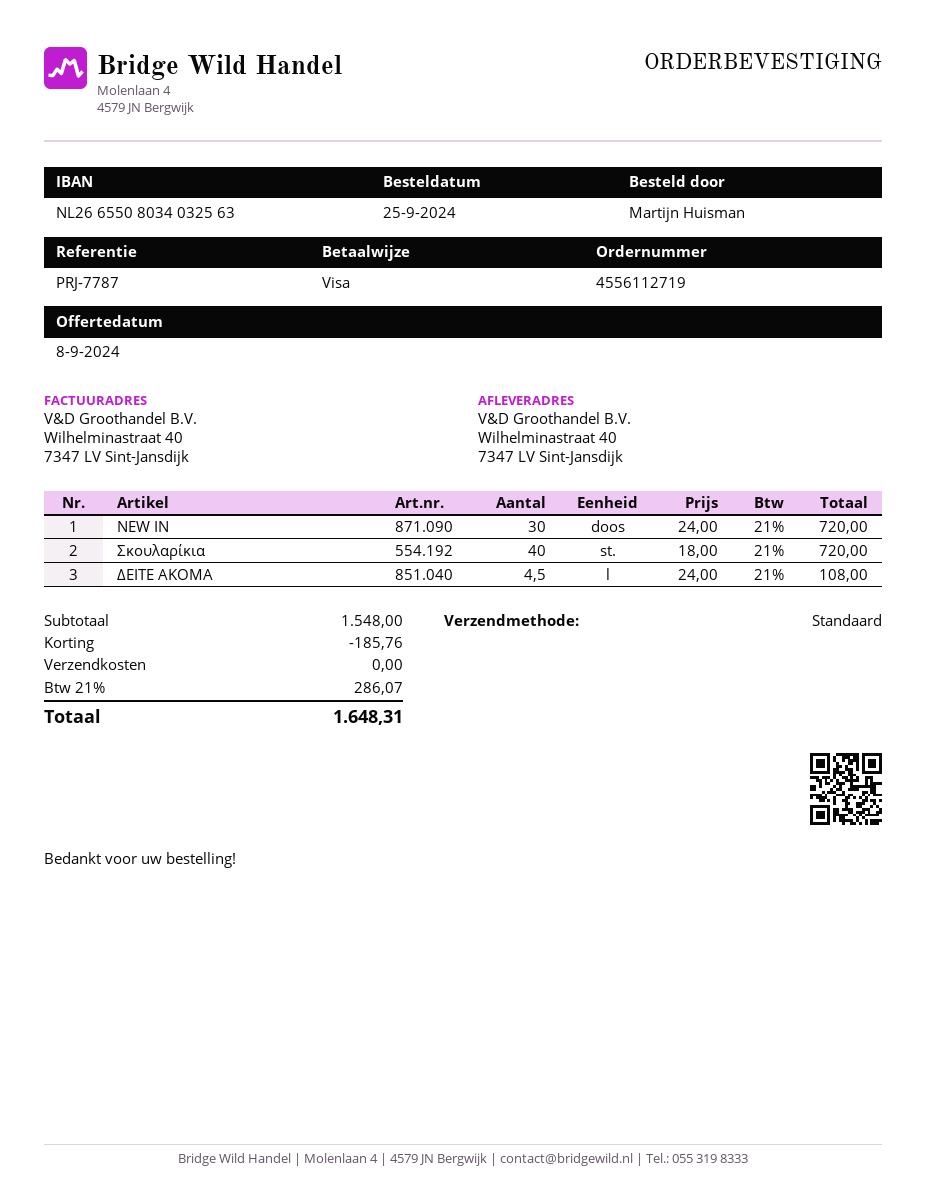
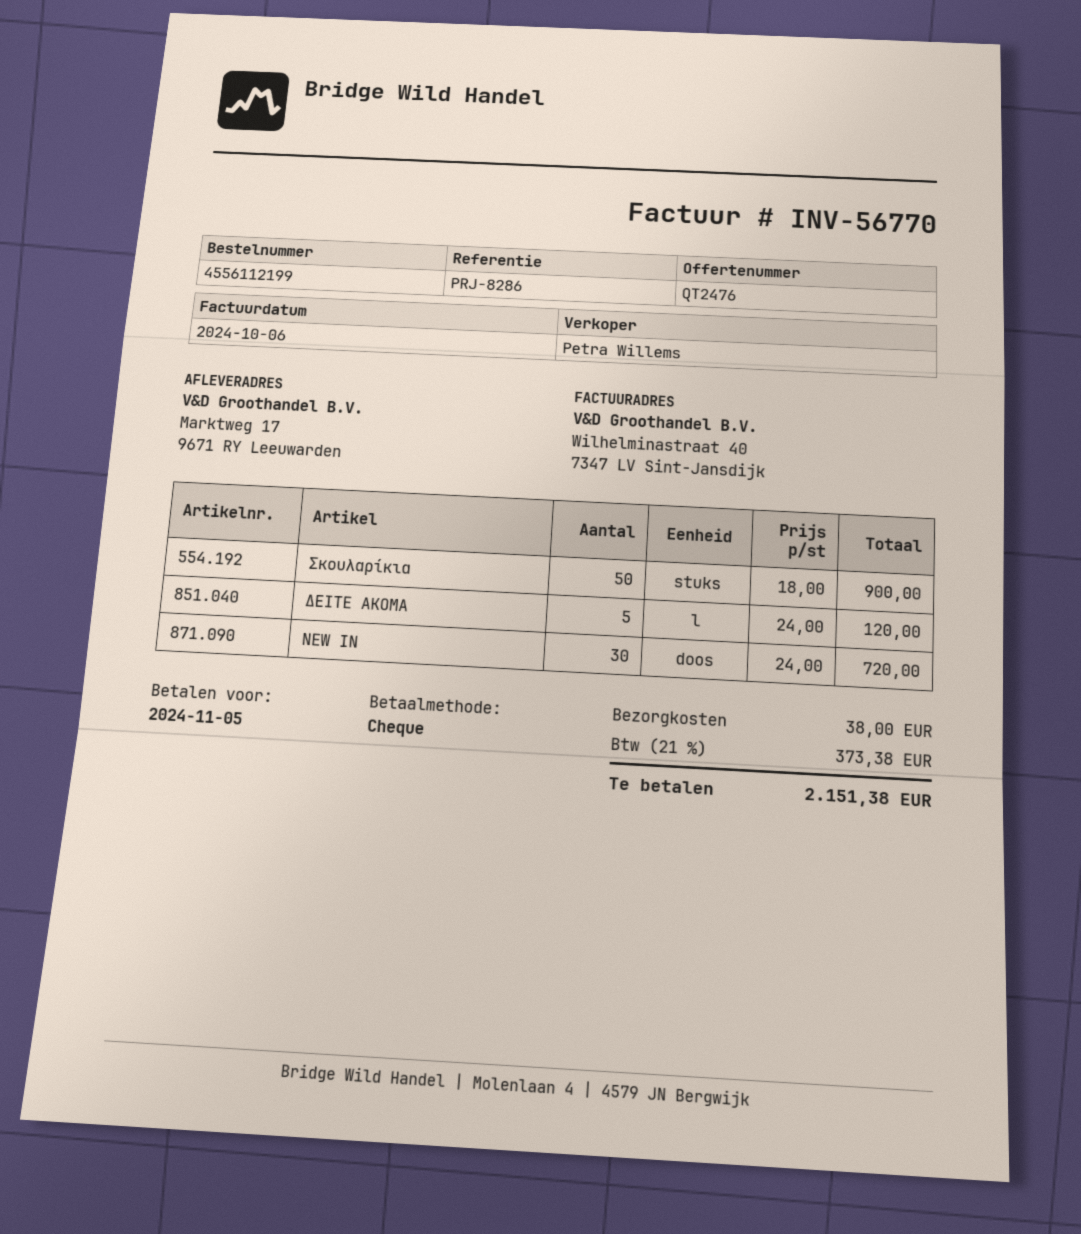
order number: 4556112719 -> 4556112199
reference: PRJ-7787 -> PRJ-8286
payment method: Visa -> cheque
ship to: Wilhelminastraat 40, 7347 LV Sint-Jansdijk -> Marktweg 17, 9671 RY Leeuwarden
Σκουλαρίκια: 40 x 18.00 = 720.00 -> 50 x 18.00 = 900.00
ΔΕΙΤΕ ΑΚΟΜΑ: 4.5 x 24.00 = 108.00 -> 5 x 24.00 = 120.00
discount: 185.76 -> none
shipping: 0.00 -> 38.00
tax: 21% = 286.07 -> 21% = 373.38
total: 1648.31 -> 2151.38

